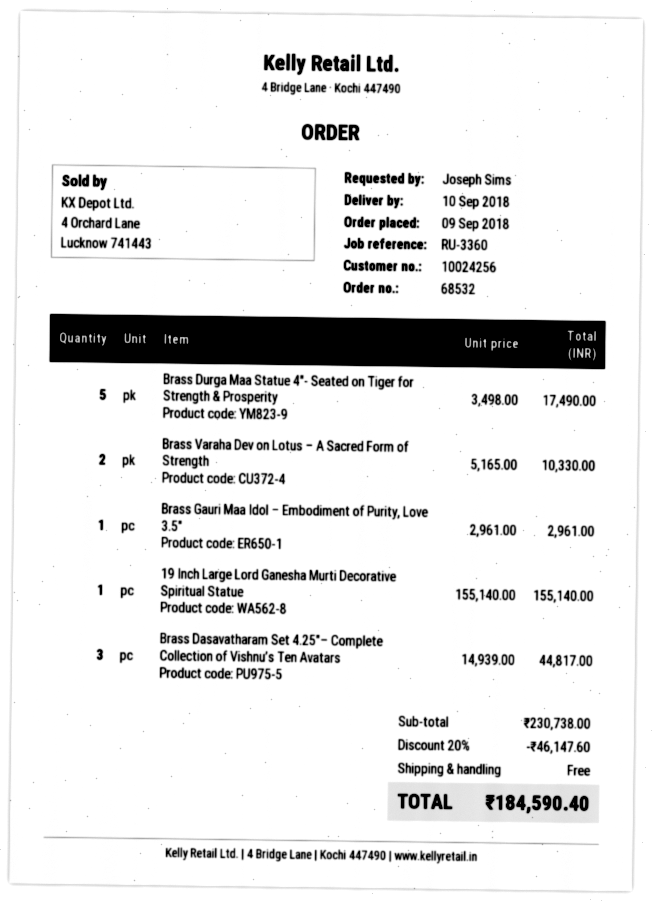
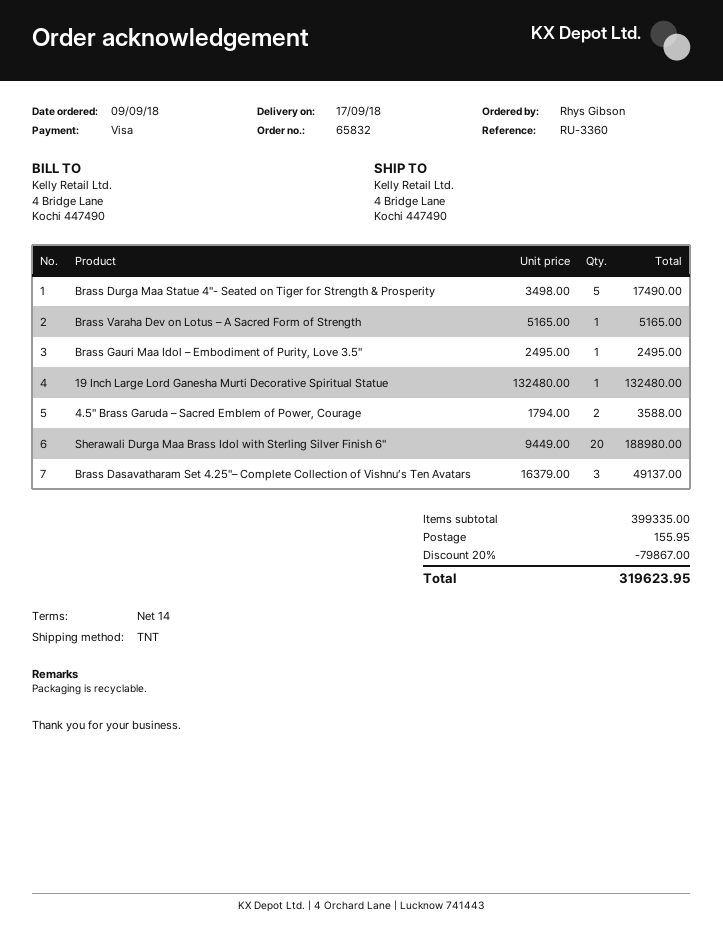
order number: 68532 -> 65832
delivery date: 2018-09-10 -> 2018-09-17
ordered by: Joseph Sims -> Rhys Gibson
Brass Varaha Dev on Lotus – A Sacred Form of Strength: 2 x 5165.00 = 10330.00 -> 1 x 5165.00 = 5165.00
Brass Gauri Maa Idol – Embodiment of Purity, Love 3.5": 1 x 2961.00 = 2961.00 -> 1 x 2495.00 = 2495.00
19 Inch Large Lord Ganesha Murti Decorative Spiritual Statue: 1 x 155140.00 = 155140.00 -> 1 x 132480.00 = 132480.00
Brass Dasavatharam Set 4.25"– Complete Collection of Vishnu’s Ten Avatars: 3 x 14939.00 = 44817.00 -> 3 x 16379.00 = 49137.00
4.5" Brass Garuda – Sacred Emblem of Power, Courage: none -> 2 x 1794.00 = 3588.00
Sherawali Durga Maa Brass Idol with Sterling Silver Finish 6": none -> 20 x 9449.00 = 188980.00
subtotal: 230738.00 -> 399335.00
discount: 20% = 46147.60 -> 20% = 79867.00
shipping: 0.00 -> 155.95
total: 184590.40 -> 319623.95

